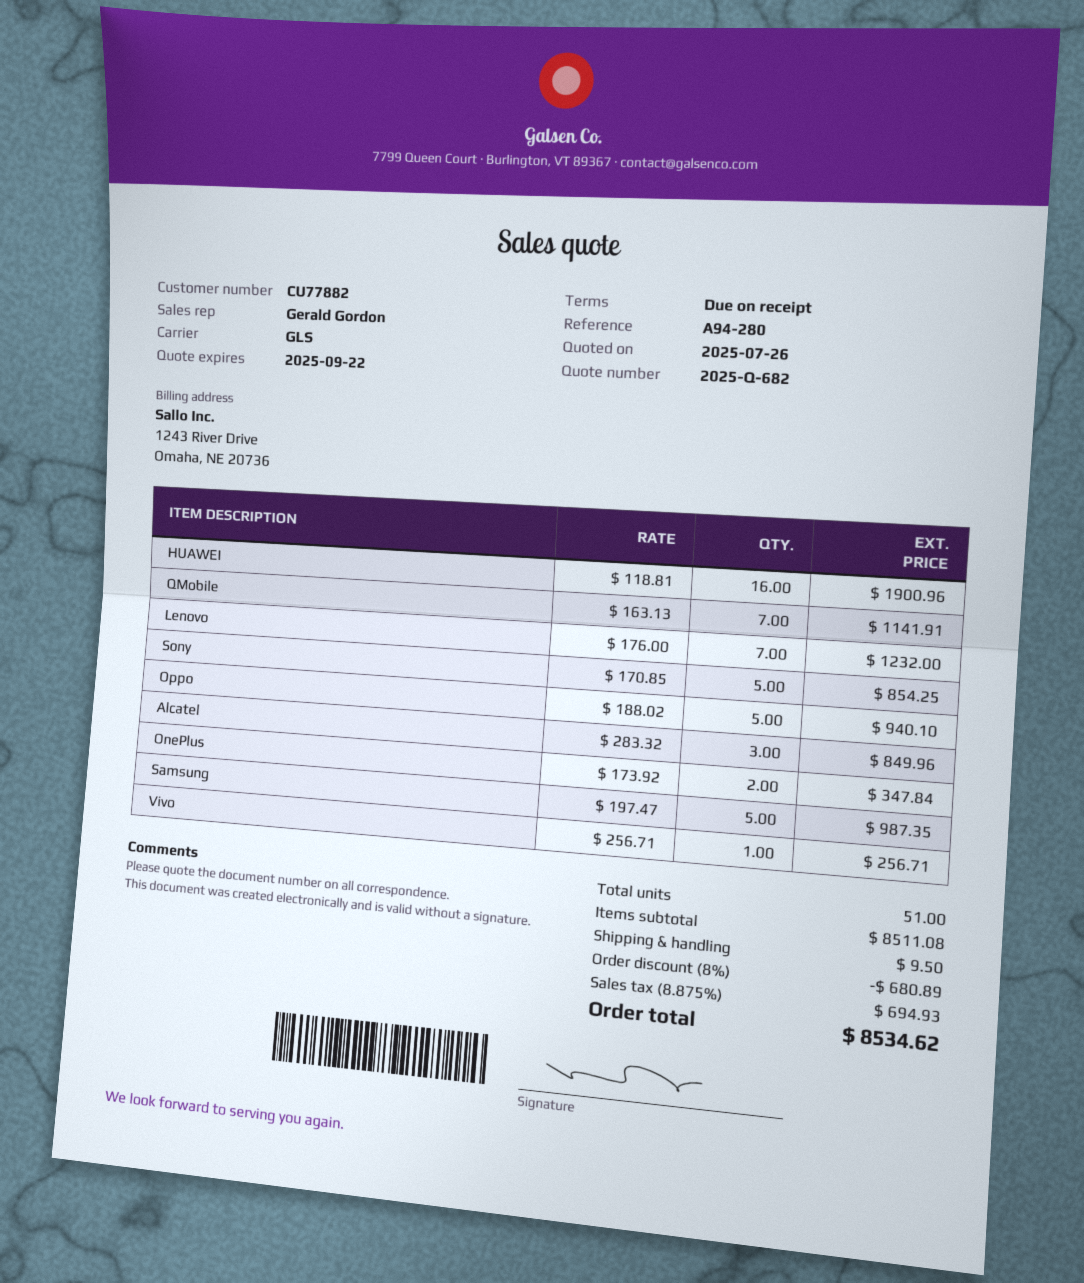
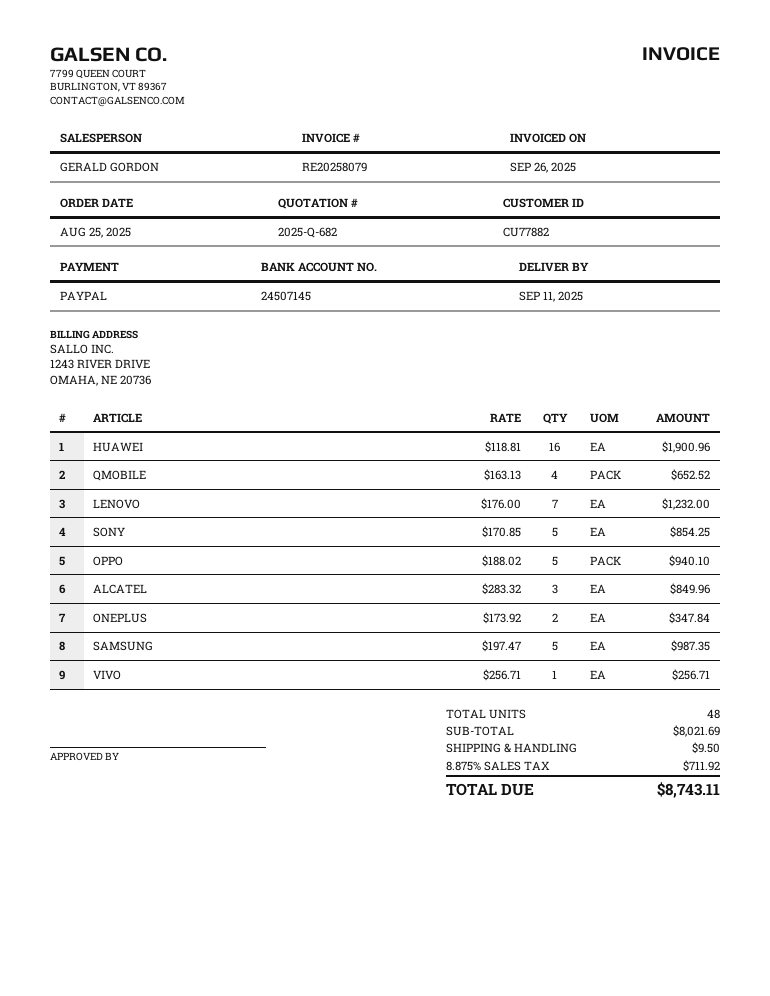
QMobile: 7 x 163.13 = 1141.91 -> 4 x 163.13 = 652.52
total quantity: 51 -> 48
subtotal: 8511.08 -> 8021.69
discount: 8% = 680.89 -> none
tax: 8.875% = 694.93 -> 8.875% = 711.92
total: 8534.62 -> 8743.11

